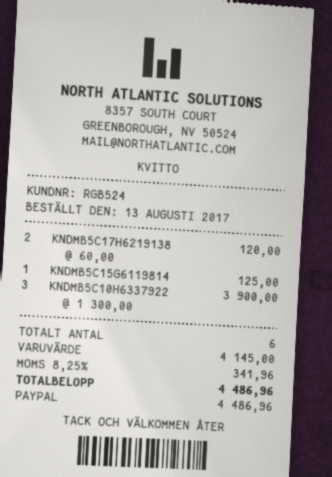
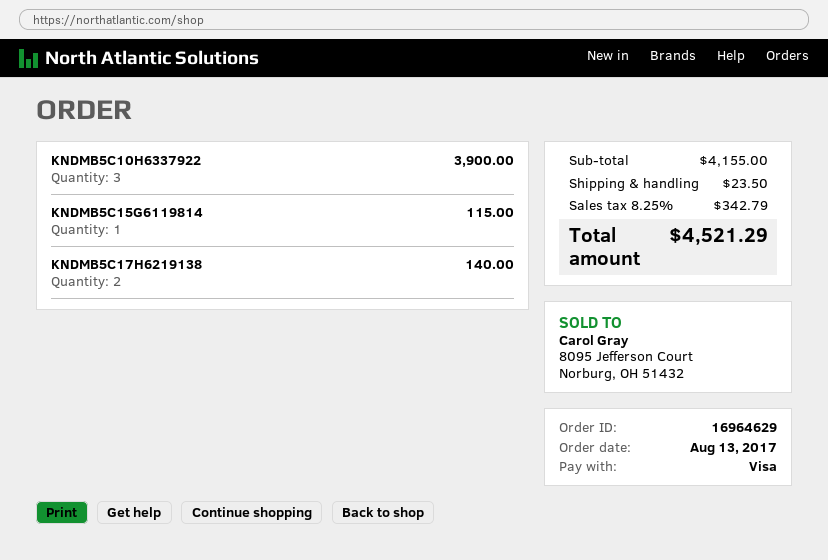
payment method: PayPal -> Visa
KNDMB5C17H6219138: 2 for 120.00 -> 2 for 140.00
KNDMB5C15G6119814: 1 for 125.00 -> 1 for 115.00
subtotal: 4145.00 -> 4155.00
shipping: none -> 23.50
tax: 8.25% = 341.96 -> 8.25% = 342.79
total: 4486.96 -> 4521.29

